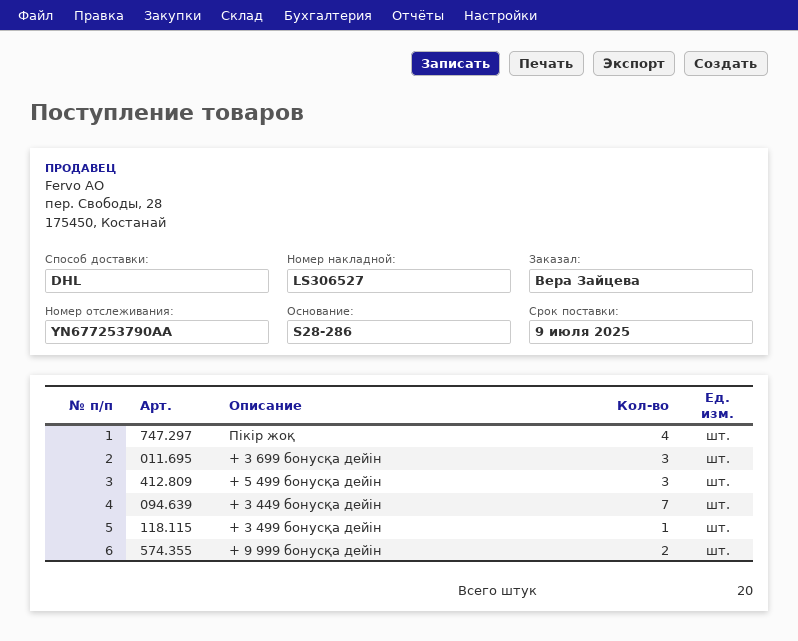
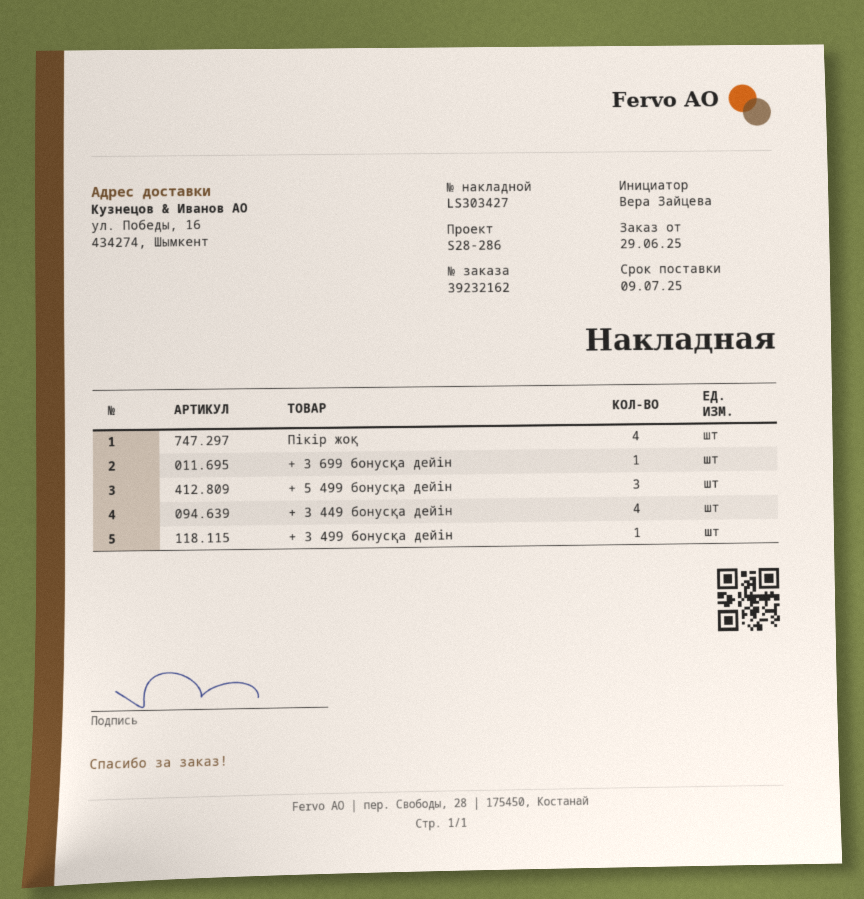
delivery note number: LS306527 -> LS303427
+ 3 699 бонусқа дейін: 3 -> 1
+ 3 449 бонусқа дейін: 7 -> 4
+ 9 999 бонусқа дейін: 2 -> none

